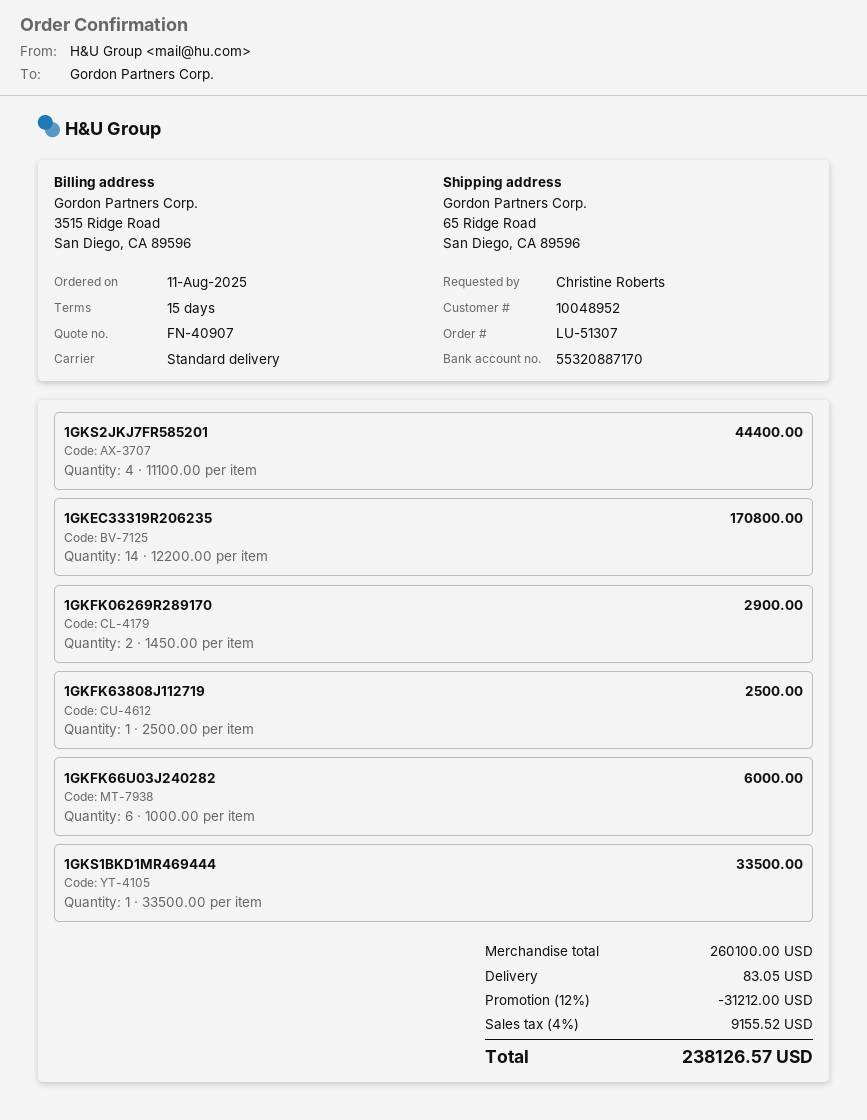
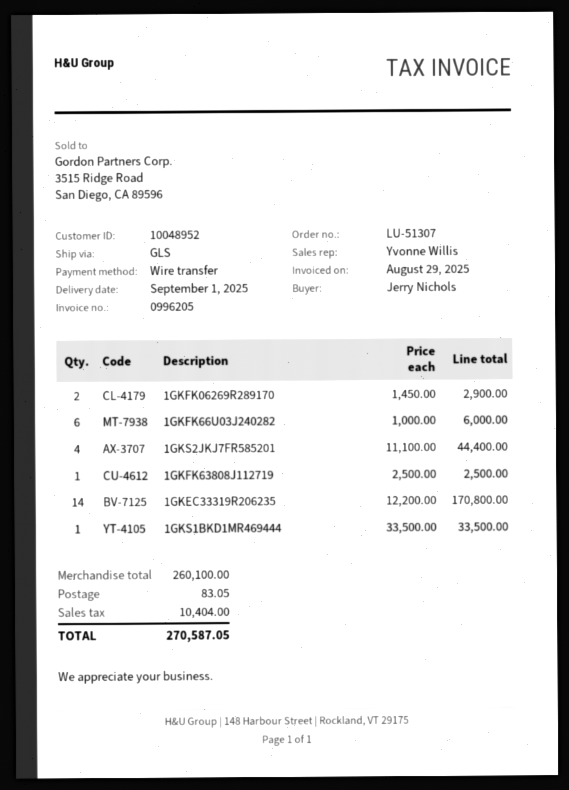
ordered by: Christine Roberts -> Jerry Nichols
shipping method: standard -> GLS
discount: 12% = 31212.00 -> none
tax: 9155.52 -> 10404.00
total: 238126.57 -> 270587.05

